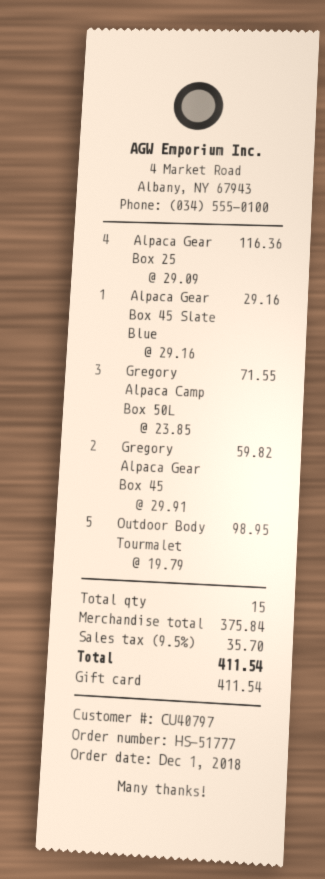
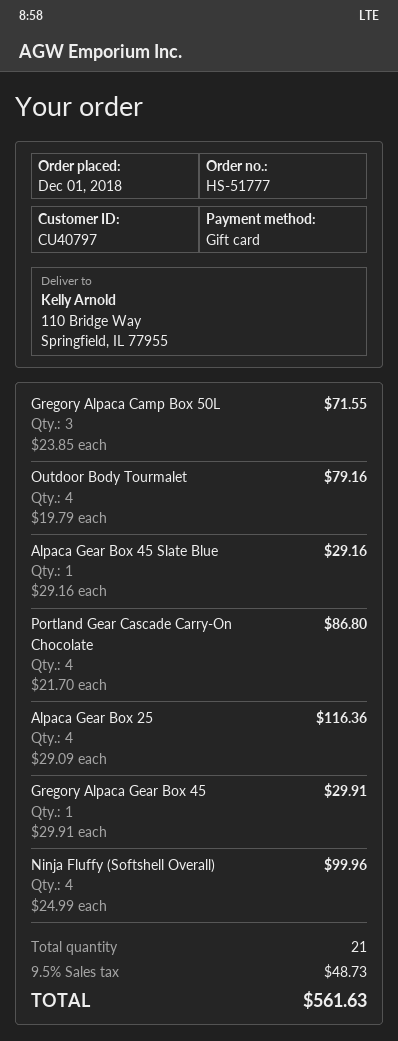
Gregory Alpaca Gear Box 45: 2 x 29.91 = 59.82 -> 1 x 29.91 = 29.91
Outdoor Body Tourmalet: 5 x 19.79 = 98.95 -> 4 x 19.79 = 79.16
Portland Gear Cascade Carry-On Chocolate: none -> 4 x 21.70 = 86.80
Ninja Fluffy (Softshell Overall): none -> 4 x 24.99 = 99.96
total quantity: 15 -> 21
tax: 9.5% = 35.70 -> 9.5% = 48.73
total: 411.54 -> 561.63

